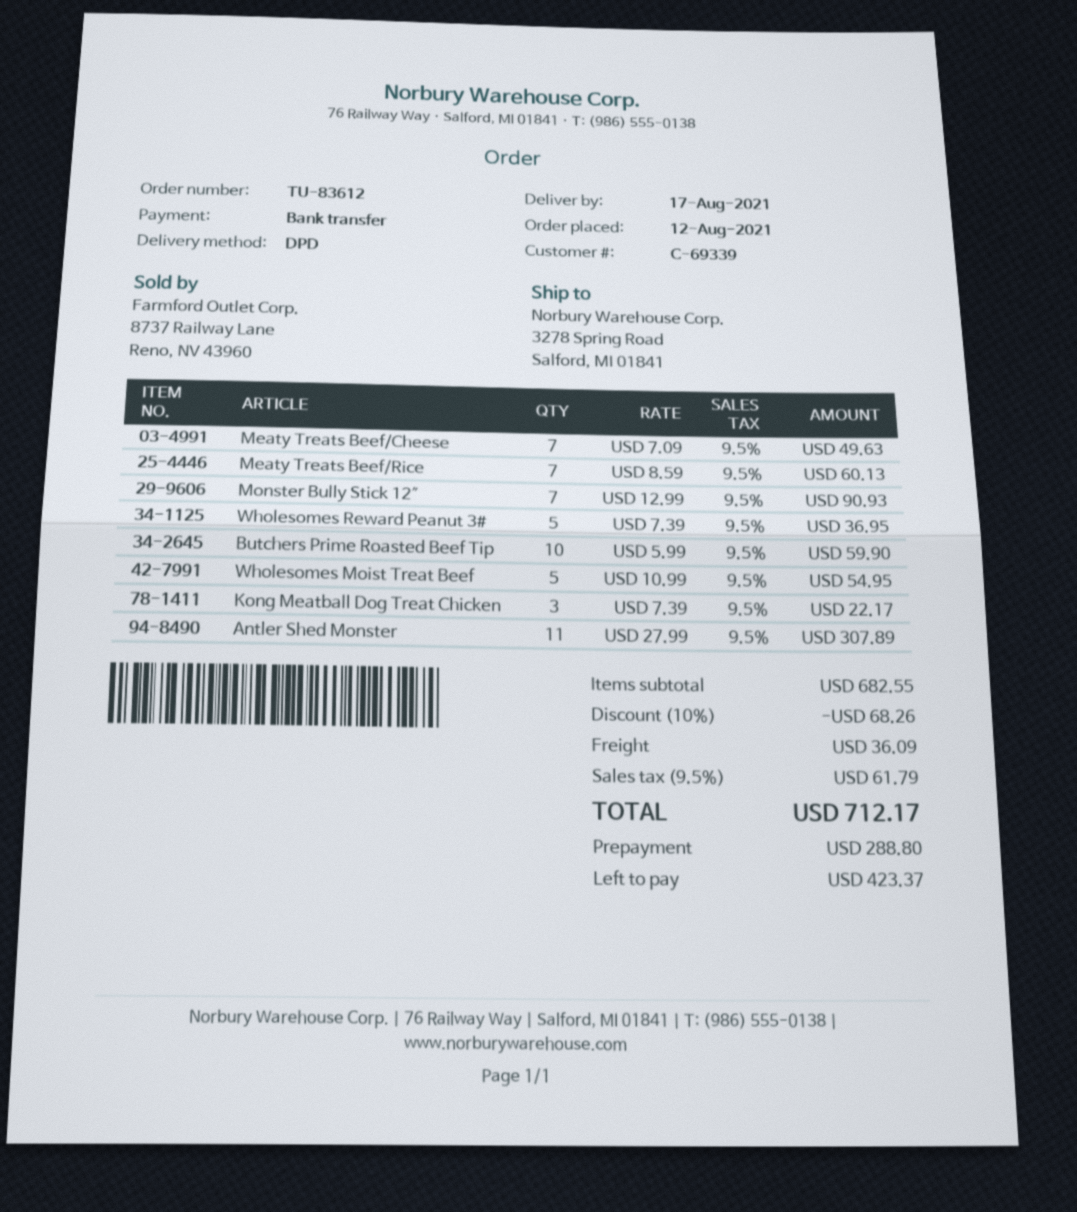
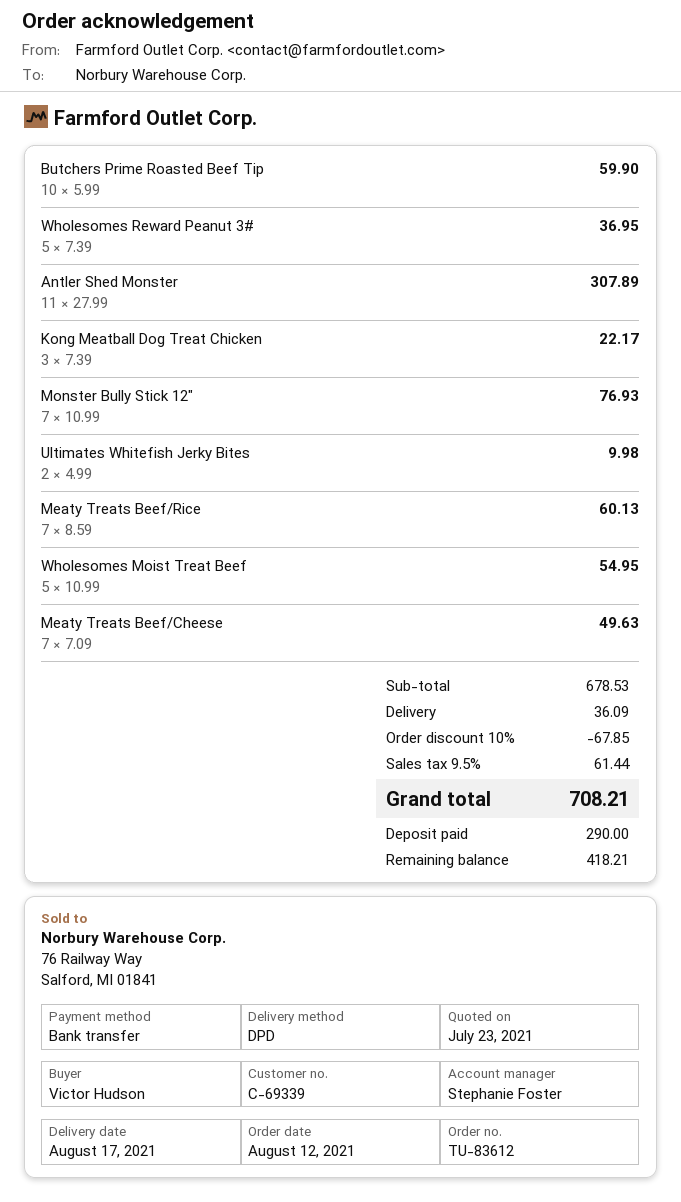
Monster Bully Stick 12″: 7 x 12.99 = 90.93 -> 7 x 10.99 = 76.93
Ultimates Whitefish Jerky Bites: none -> 2 x 4.99 = 9.98
subtotal: 682.55 -> 678.53
discount: 10% = 68.26 -> 10% = 67.85
tax: 9.5% = 61.79 -> 9.5% = 61.44
total: 712.17 -> 708.21
deposit: 288.80 -> 290.00
balance: 423.37 -> 418.21

